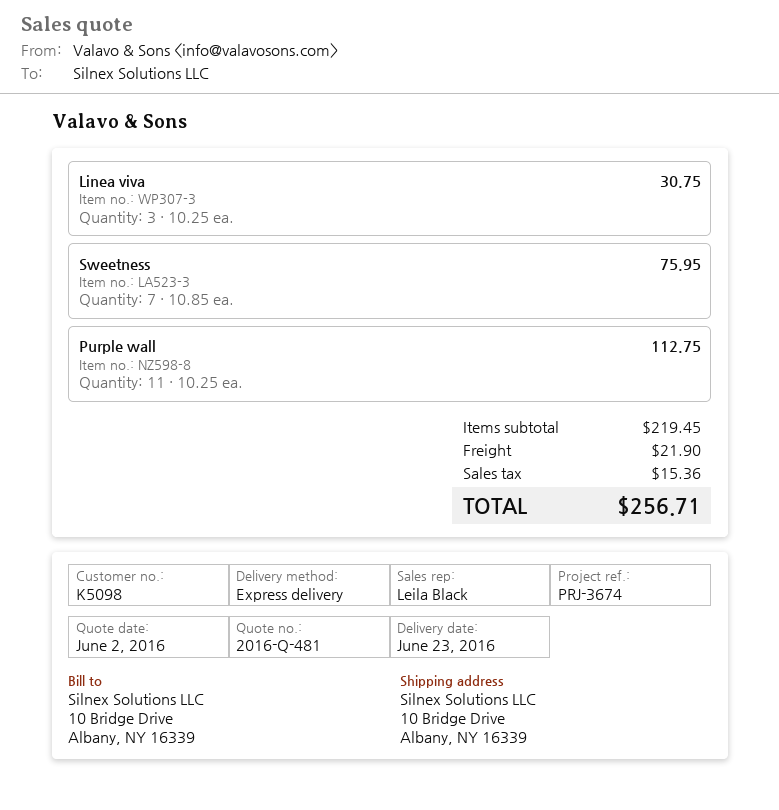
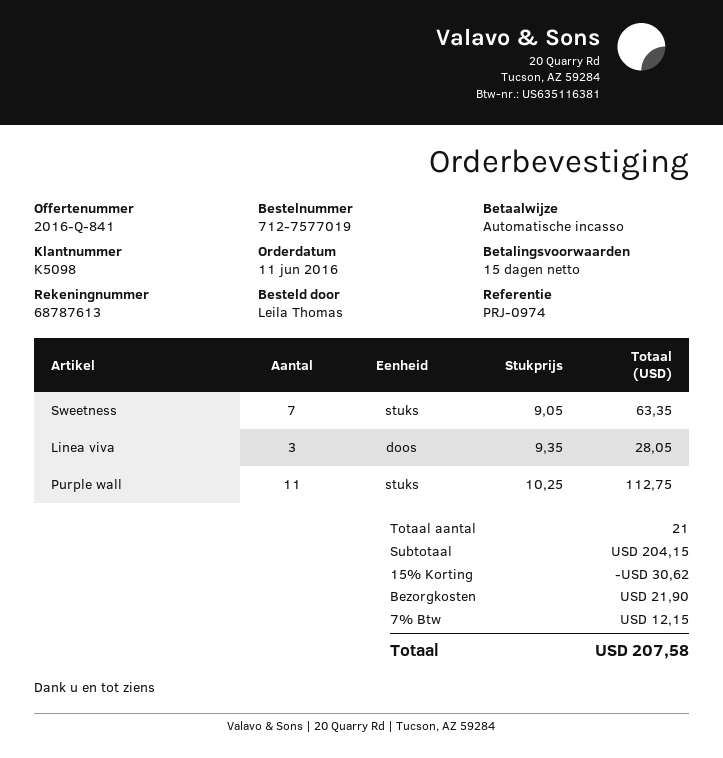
quote number: 2016-Q-481 -> 2016-Q-841
reference: PRJ-3674 -> PRJ-0974
Linea viva: 3 x 10.25 = 30.75 -> 3 x 9.35 = 28.05
Sweetness: 7 x 10.85 = 75.95 -> 7 x 9.05 = 63.35
subtotal: 219.45 -> 204.15
discount: none -> 15% = 30.62
tax: 15.36 -> 12.15
total: 256.71 -> 207.58

